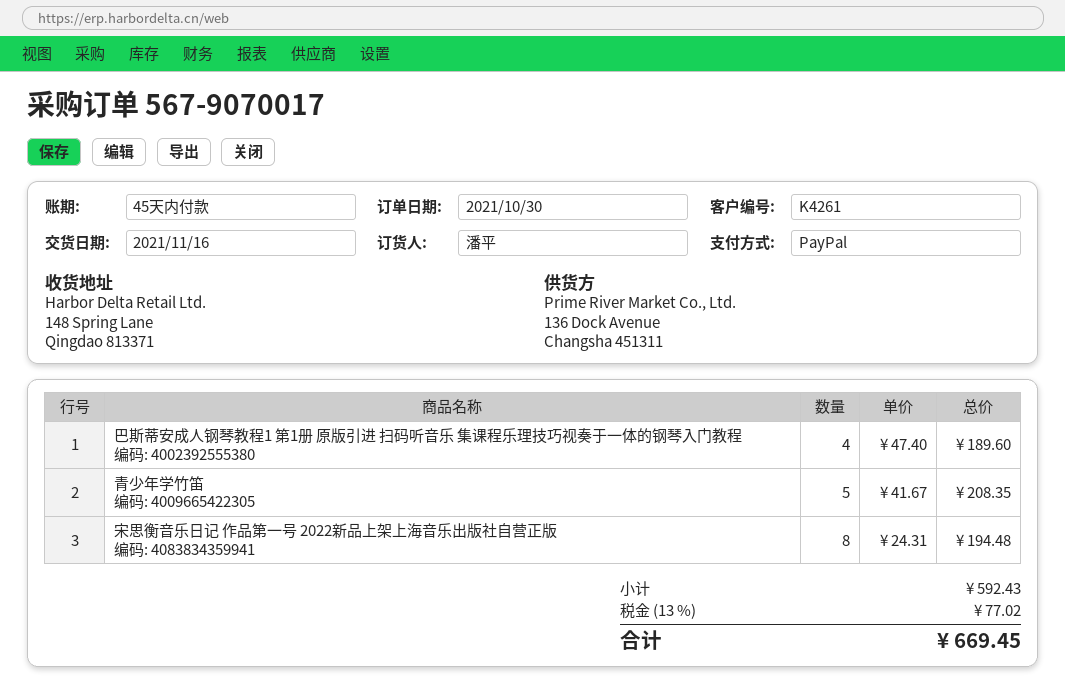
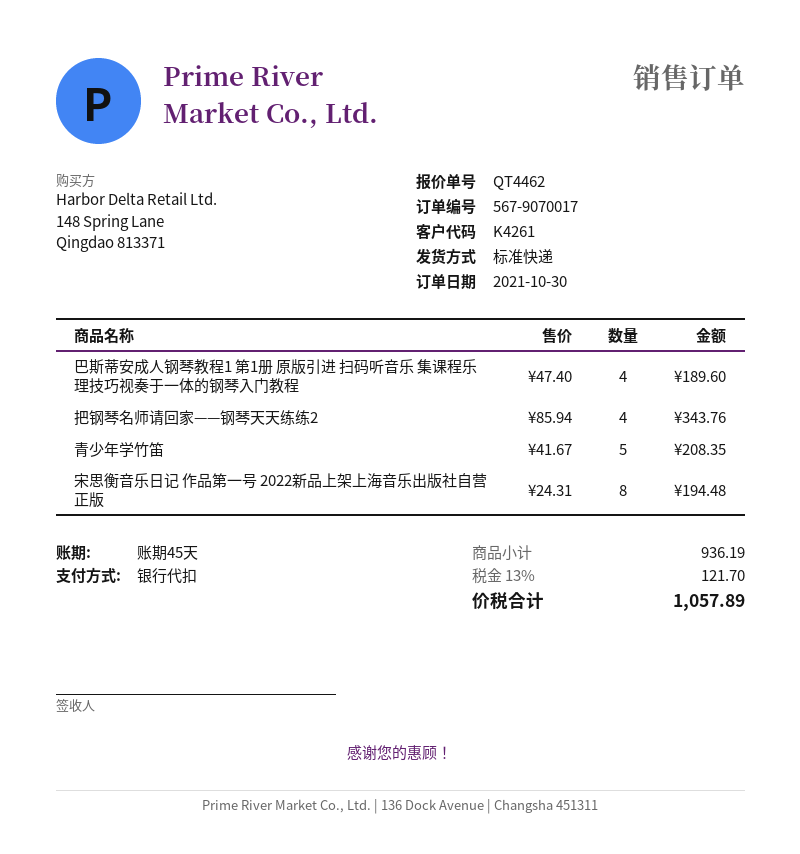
payment method: PayPal -> direct debit
把钢琴名师请回家——钢琴天天练练2: none -> 4 x 85.94 = 343.76
subtotal: 592.43 -> 936.19
tax: 13% = 77.02 -> 13% = 121.70
total: 669.45 -> 1057.89

